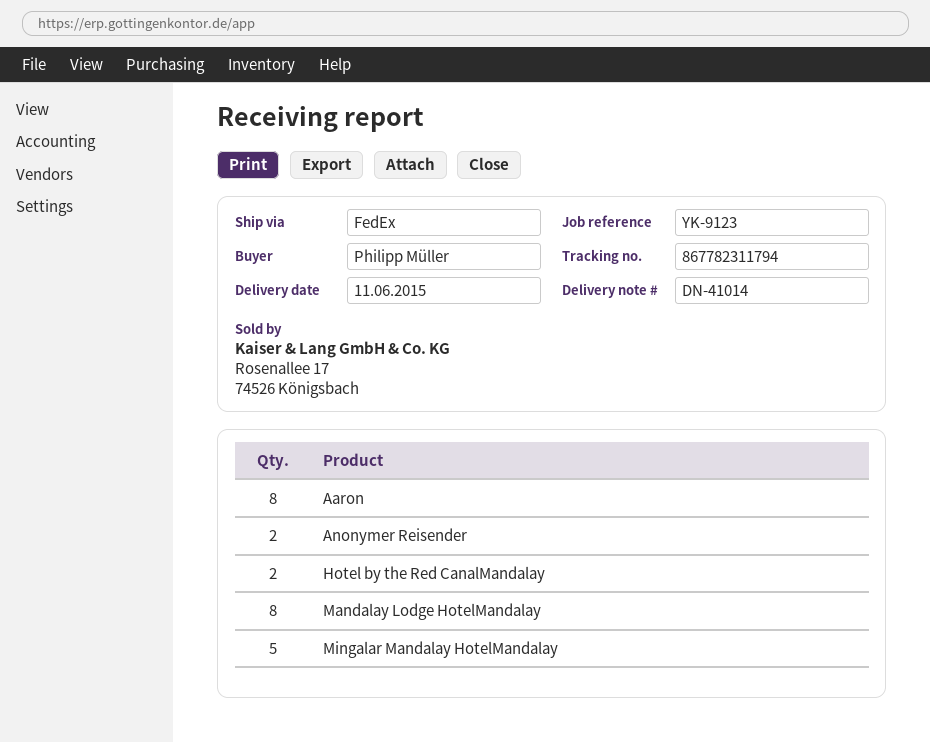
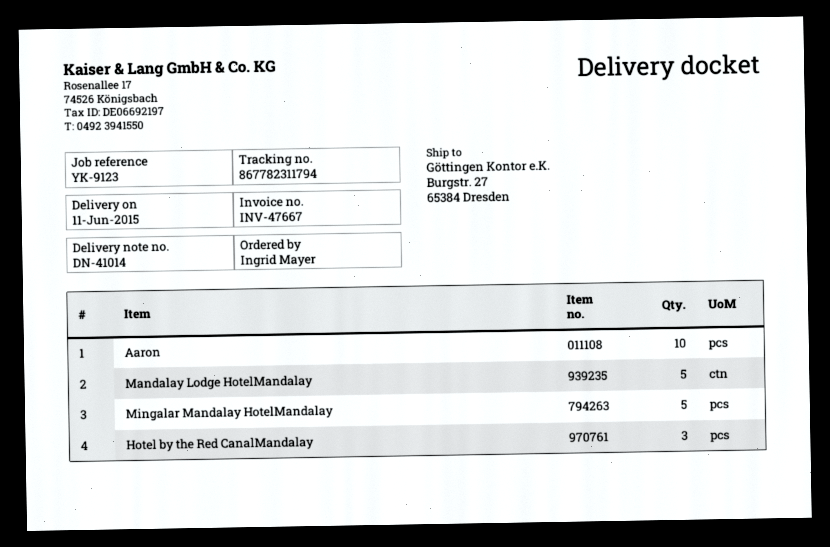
ordered by: Philipp Müller -> Ingrid Mayer
Aaron: 8 -> 10
Anonymer Reisender: 2 -> none
Hotel by the Red CanalMandalay: 2 -> 3
Mandalay Lodge HotelMandalay: 8 -> 5

